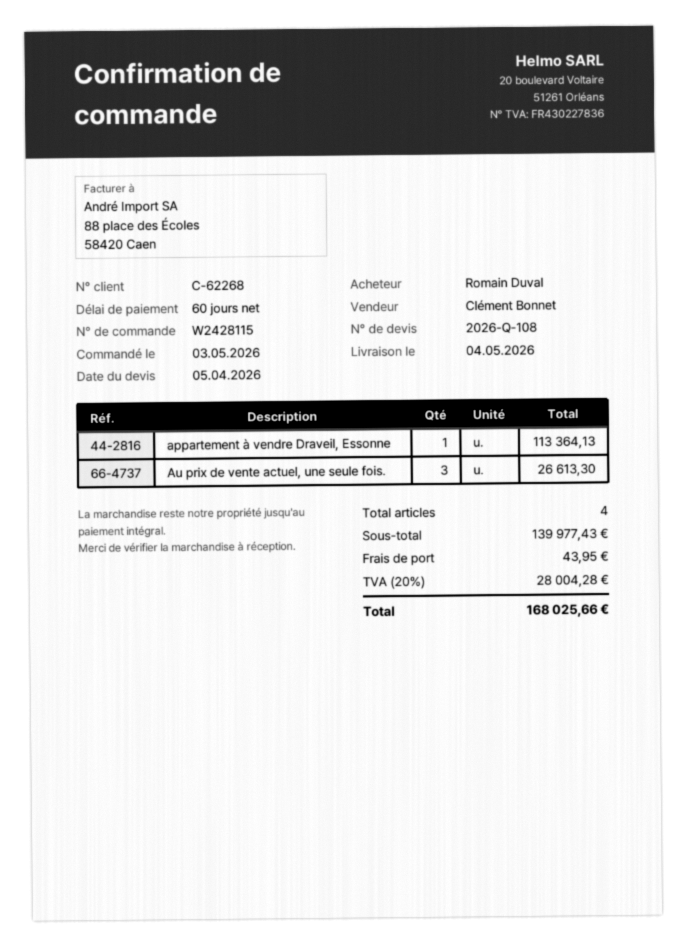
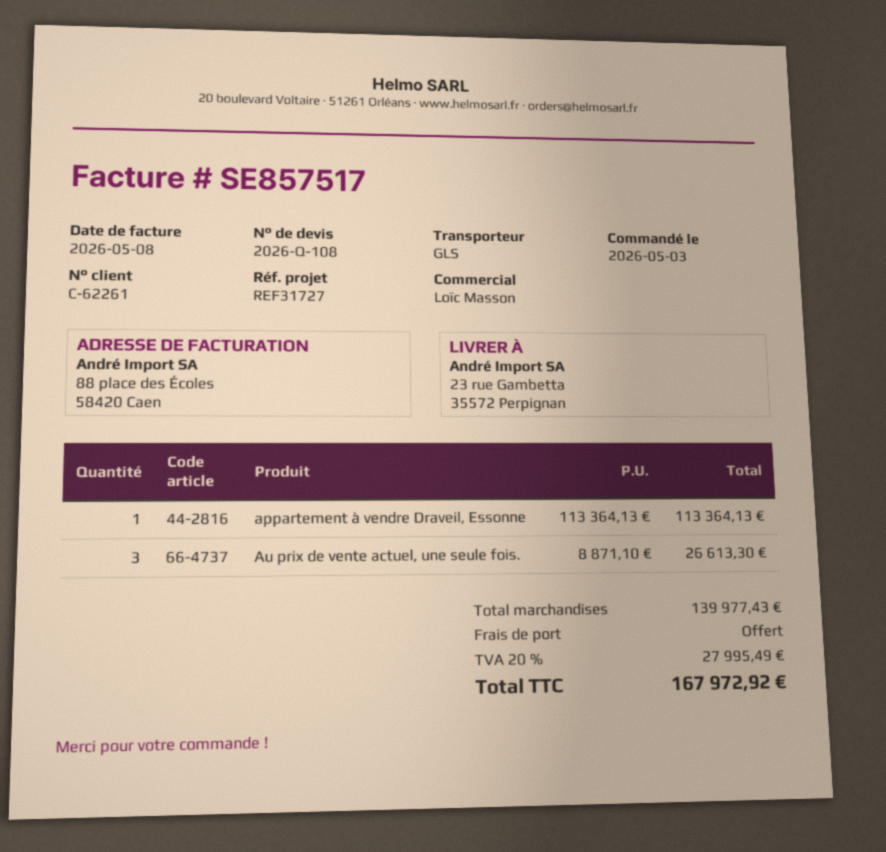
customer number: C-62268 -> C-62261
sales rep: Clément Bonnet -> Loïc Masson
shipping: 43.95 -> 0.00
tax: 20% = 28004.28 -> 20% = 27995.49
total: 168025.66 -> 167972.92

